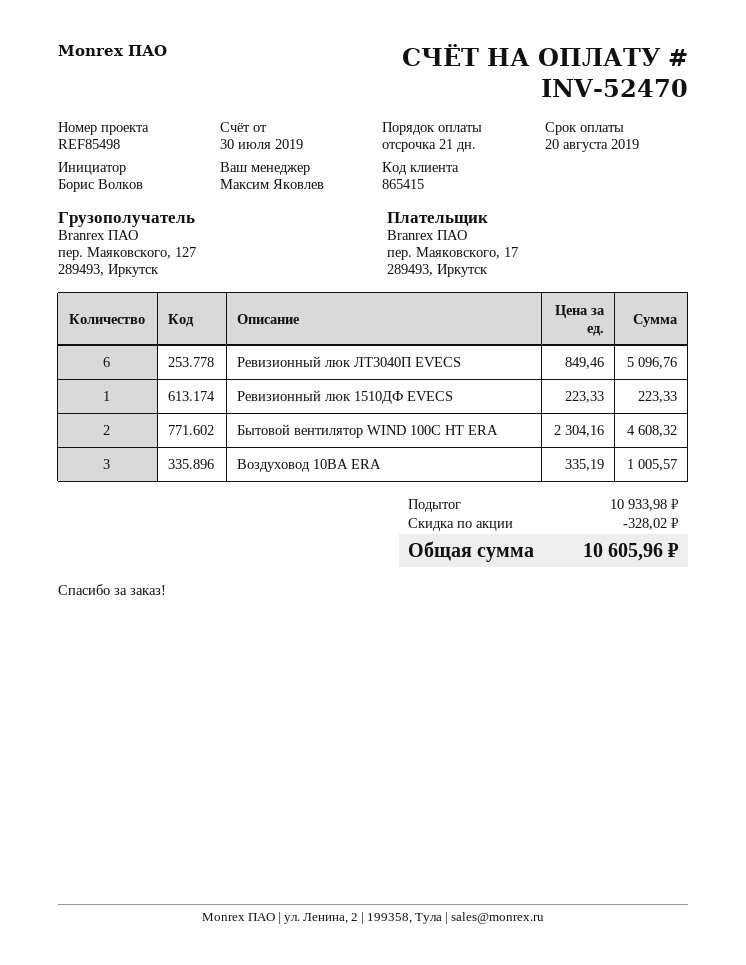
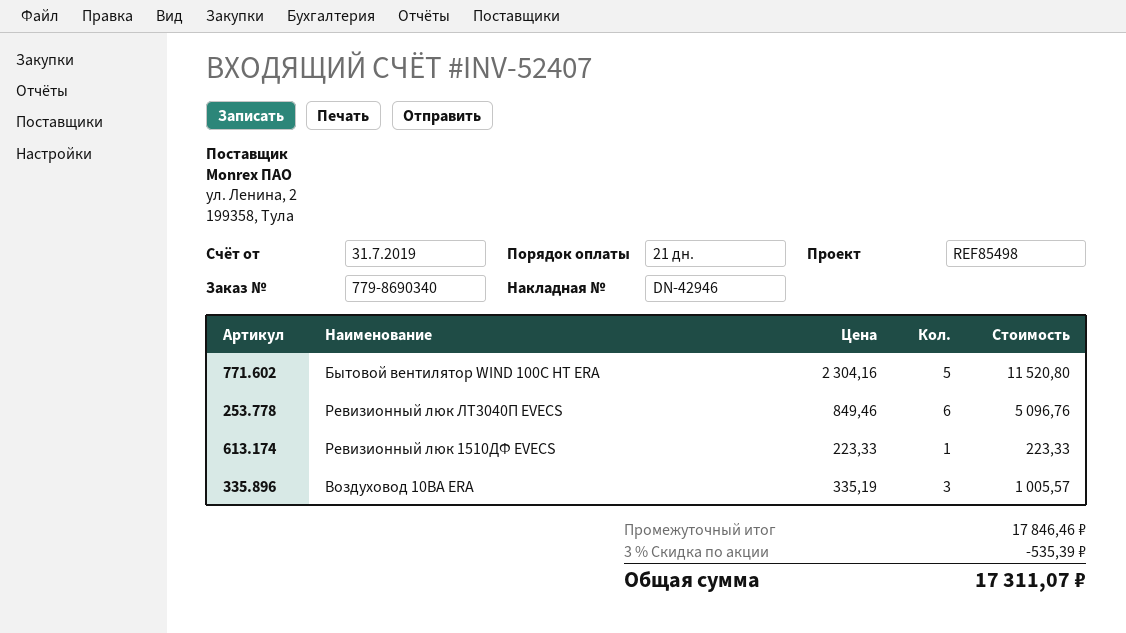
invoice number: INV-52470 -> INV-52407
invoice date: 2019-07-30 -> 2019-07-31
Бытовой вентилятор WIND 100C HT ERA: 2 x 2304.16 = 4608.32 -> 5 x 2304.16 = 11520.80
subtotal: 10933.98 -> 17846.46
discount: 328.02 -> 535.39
total: 10605.96 -> 17311.07

